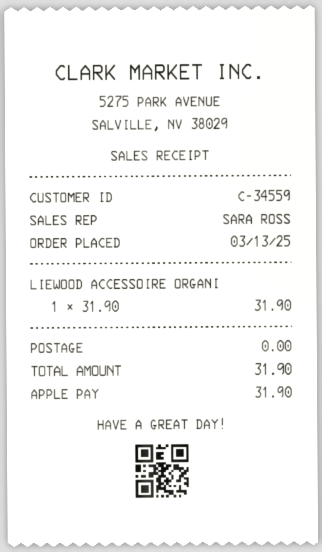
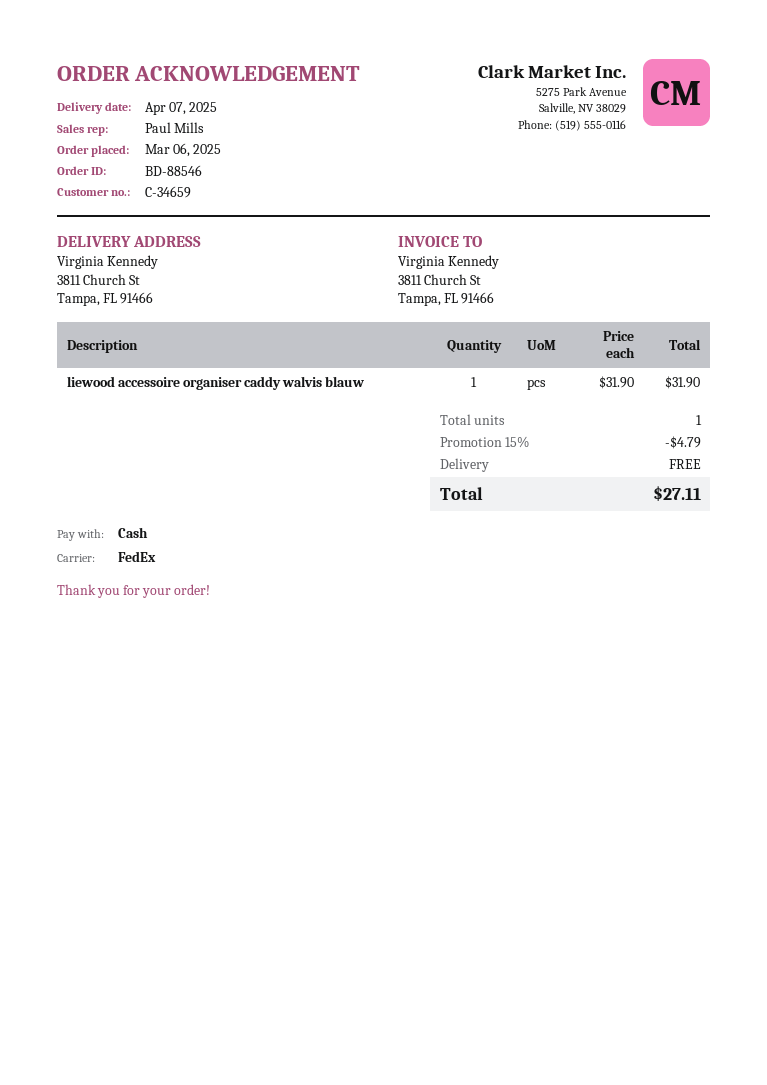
order date: 2025-03-13 -> 2025-03-06
customer number: C-34559 -> C-34659
sales rep: SARA ROSS -> Paul Mills
payment method: Apple Pay -> cash
discount: none -> 15% = 4.79
total: 31.90 -> 27.11

